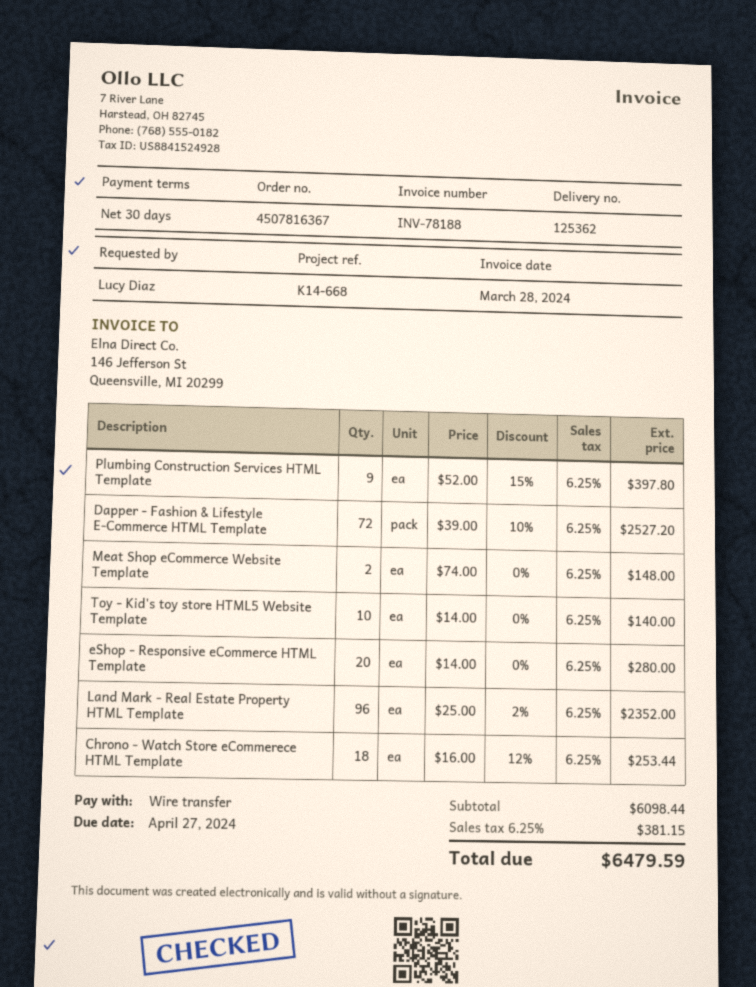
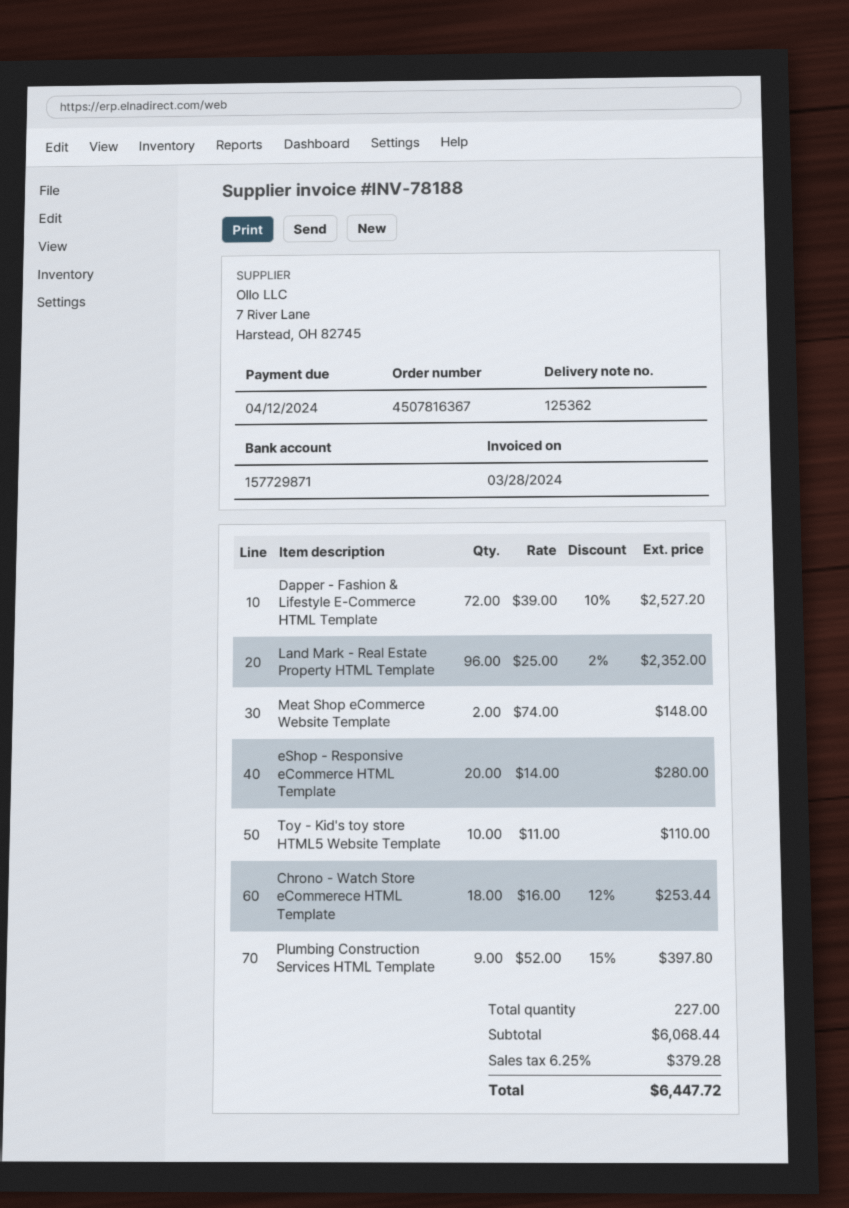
due date: 2024-04-27 -> 2024-04-12
Toy - Kid's toy store HTML5 Website Template: 10 x 14.00 = 140.00 -> 10 x 11.00 = 110.00
subtotal: 6098.44 -> 6068.44
tax: 6.25% = 381.15 -> 6.25% = 379.28
total: 6479.59 -> 6447.72

